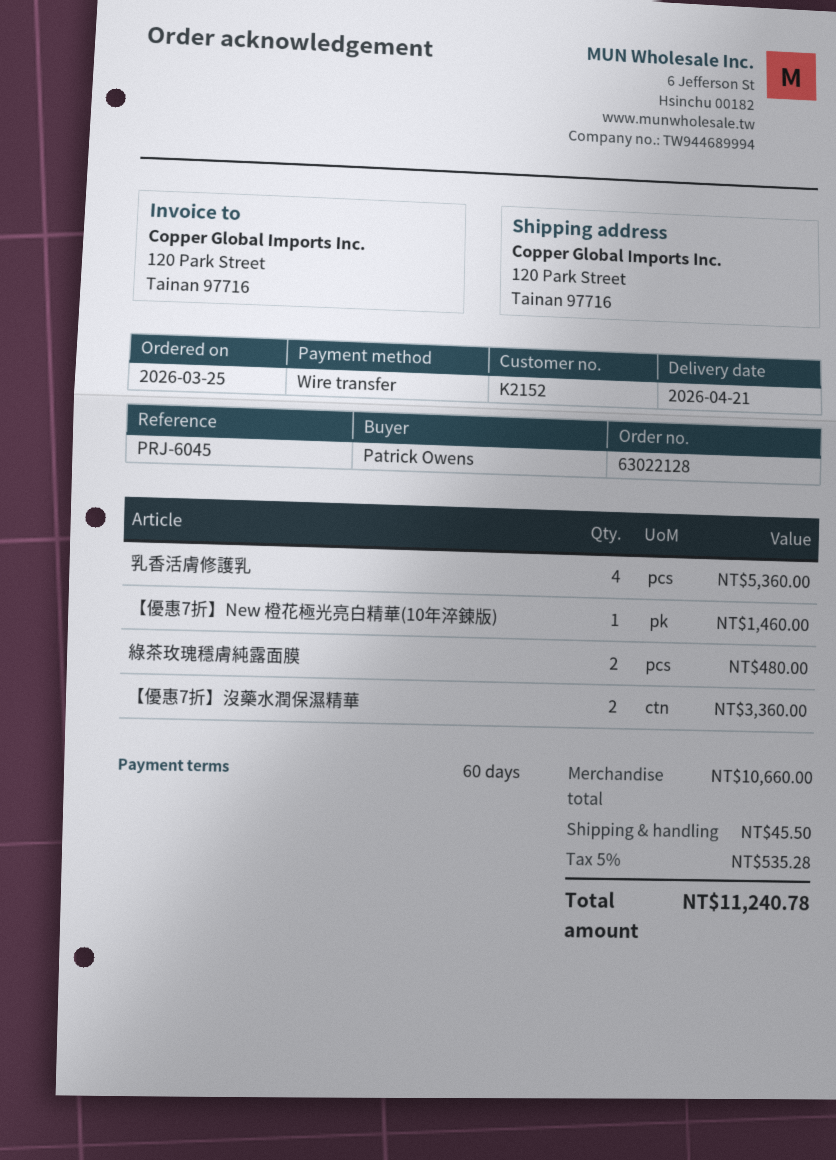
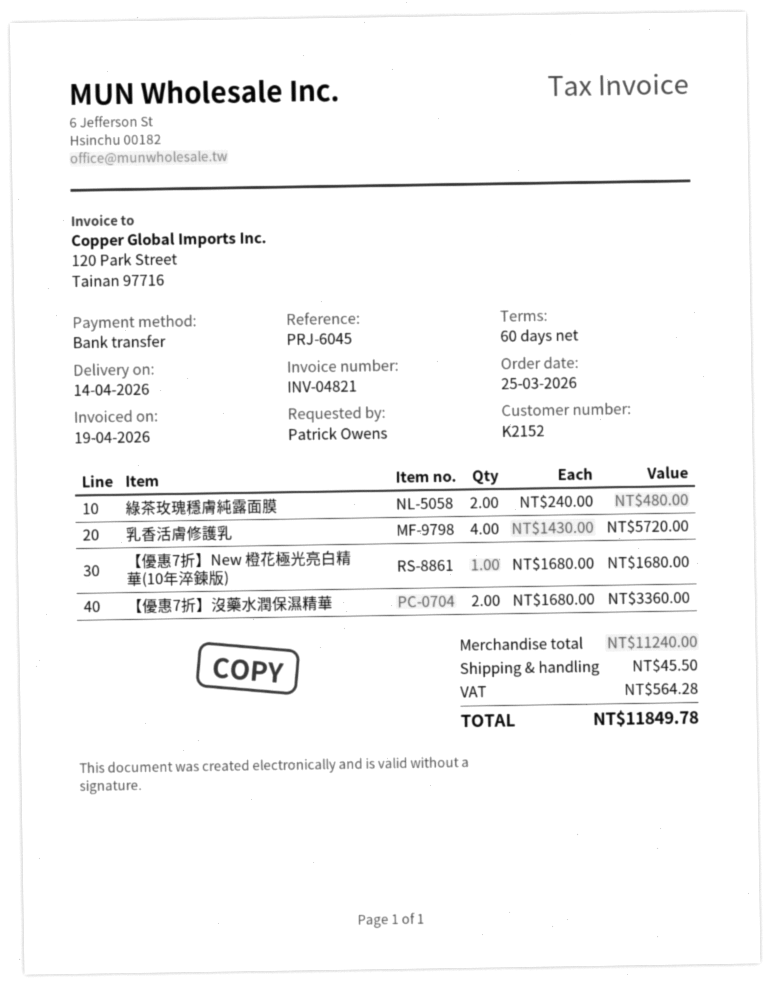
delivery date: 2026-04-21 -> 2026-04-14
乳香活膚修護乳: 4 for 5360.00 -> 4 for 5720.00
【優惠7折】New 橙花極光亮白精華(10年淬鍊版): 1 for 1460.00 -> 1 for 1680.00
subtotal: 10660.00 -> 11240.00
tax: 535.28 -> 564.28
total: 11240.78 -> 11849.78

